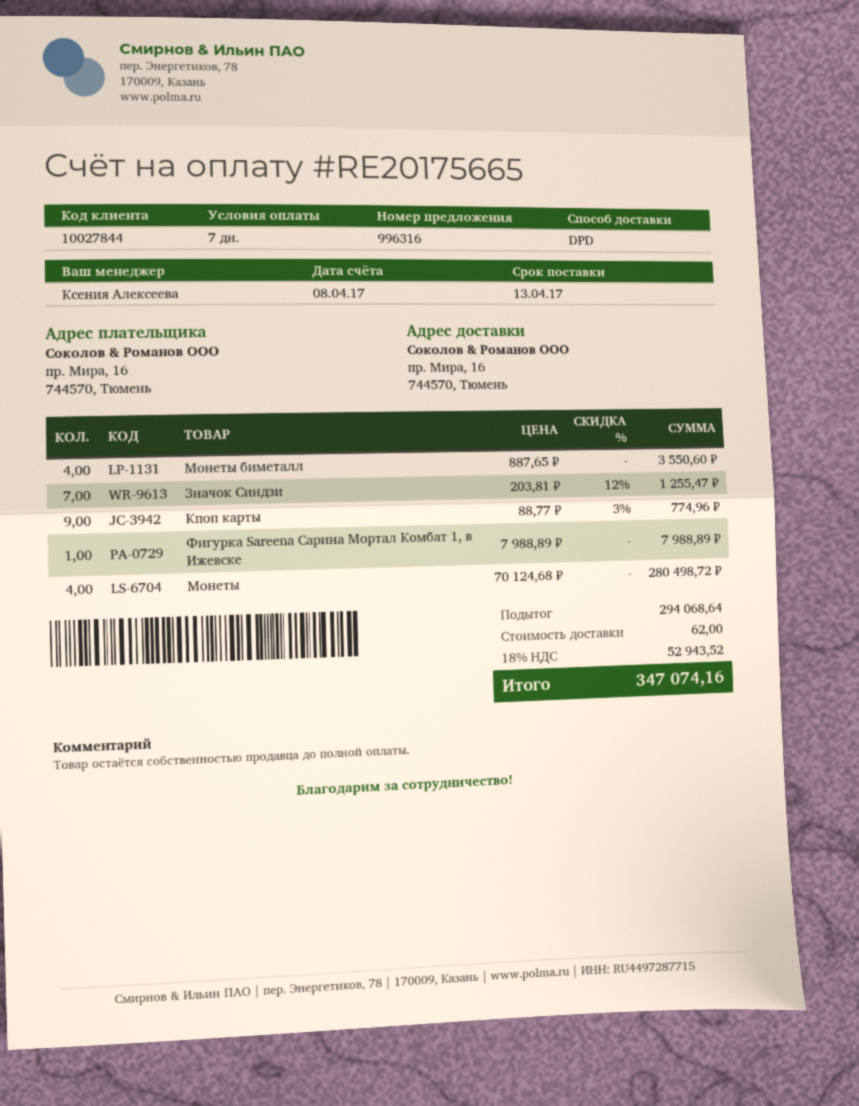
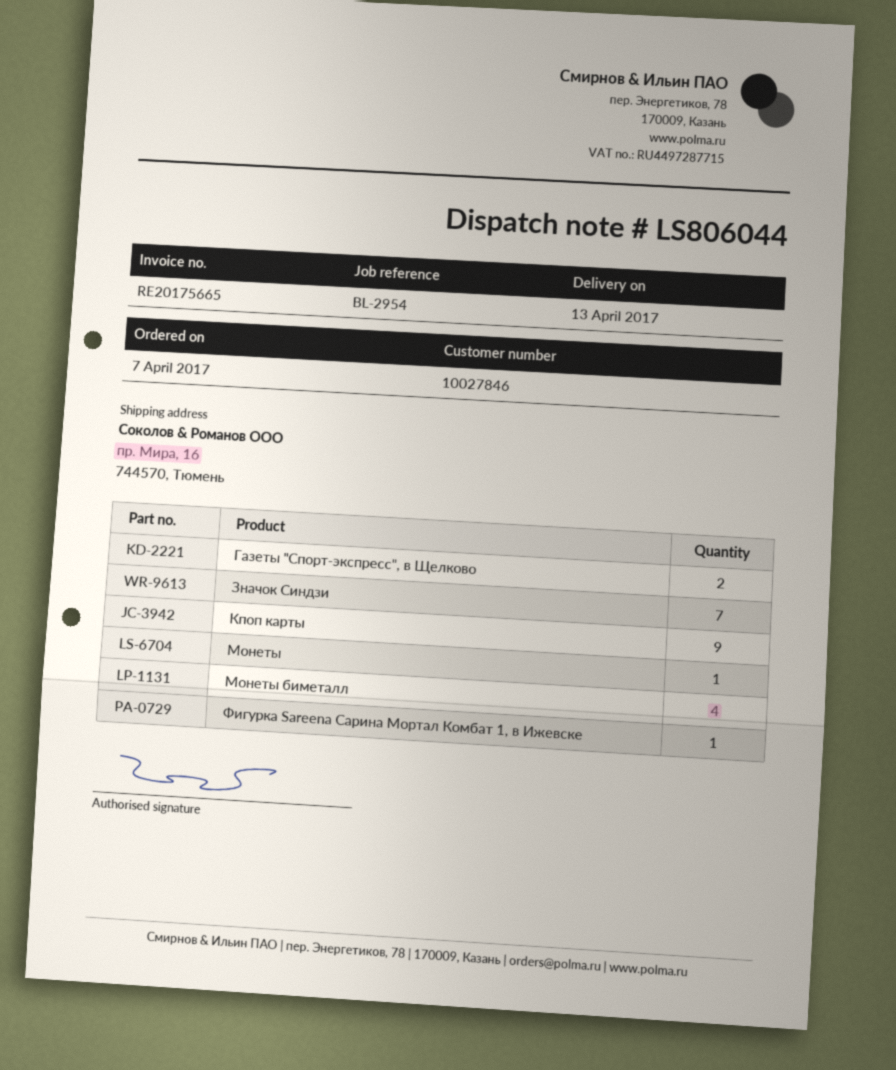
customer number: 10027844 -> 10027846
Монеты: 4 -> 1
Газеты "Спорт-экспресс", в Щелково: none -> 2

